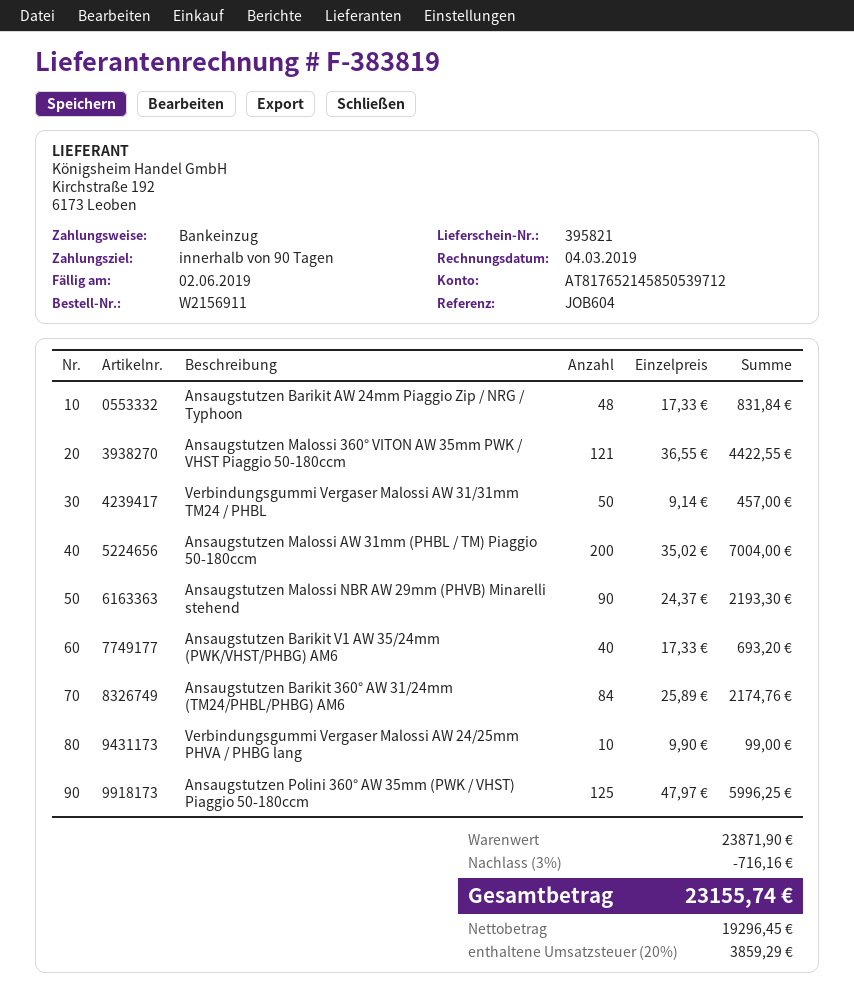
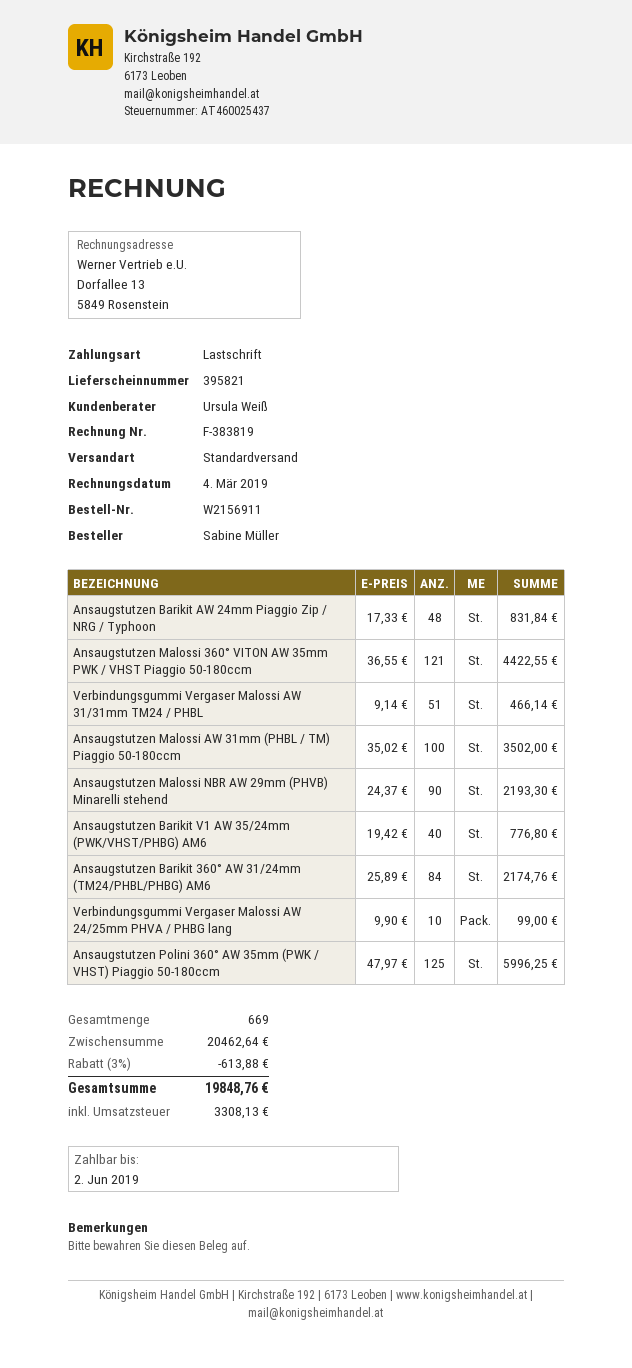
Verbindungsgummi Vergaser Malossi AW 31/31mm TM24 / PHBL: 50 x 9.14 = 457.00 -> 51 x 9.14 = 466.14
Ansaugstutzen Malossi AW 31mm (PHBL / TM) Piaggio 50-180ccm: 200 x 35.02 = 7004.00 -> 100 x 35.02 = 3502.00
Ansaugstutzen Barikit V1 AW 35/24mm (PWK/VHST/PHBG) AM6: 40 x 17.33 = 693.20 -> 40 x 19.42 = 776.80
subtotal: 23871.90 -> 20462.64
discount: 3% = 716.16 -> 3% = 613.88
tax: 3859.29 -> 3308.13
total: 23155.74 -> 19848.76

